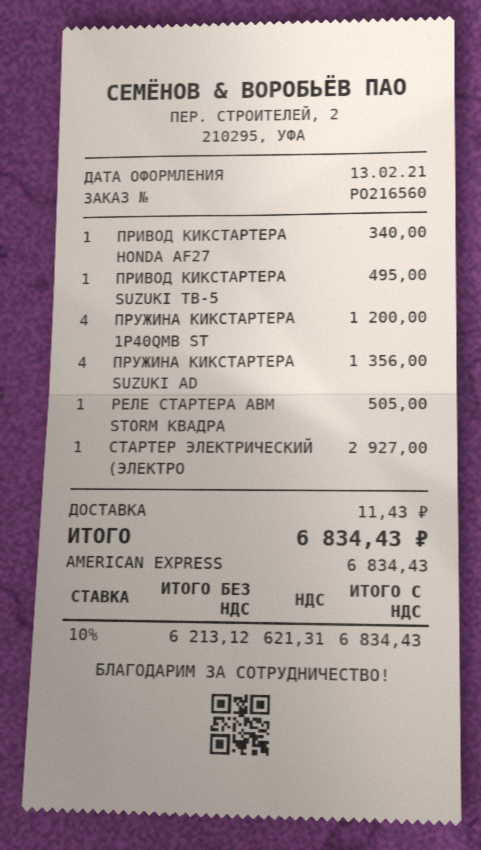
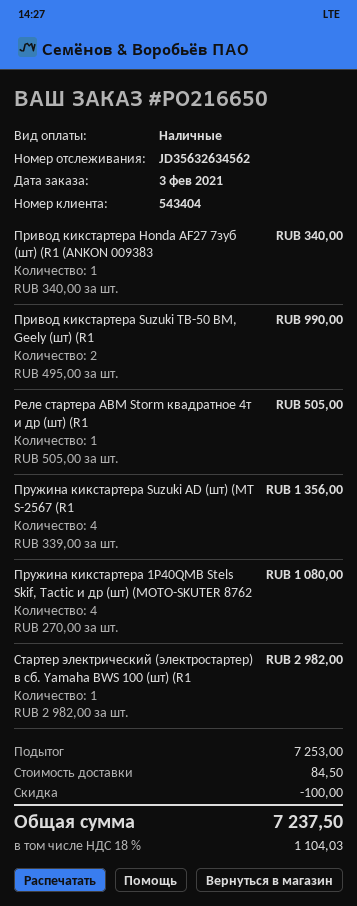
order number: PO216560 -> PO216650
order date: 2021-02-13 -> 2021-02-03
payment method: American Express -> cash
ПРИВОД КИКСТАРТЕРА SUZUKI TB-5: 1 for 495.00 -> 2 for 990.00
ПРУЖИНА КИКСТАРТЕРА 1P40QMB ST: 4 for 1200.00 -> 4 for 1080.00
СТАРТЕР ЭЛЕКТРИЧЕСКИЙ (ЭЛЕКТРО: 1 for 2927.00 -> 1 for 2982.00
discount: none -> 100.00
shipping: 11.43 -> 84.50
tax: 10% = 621.31 -> 18% = 1104.03
total: 6834.43 -> 7237.50

